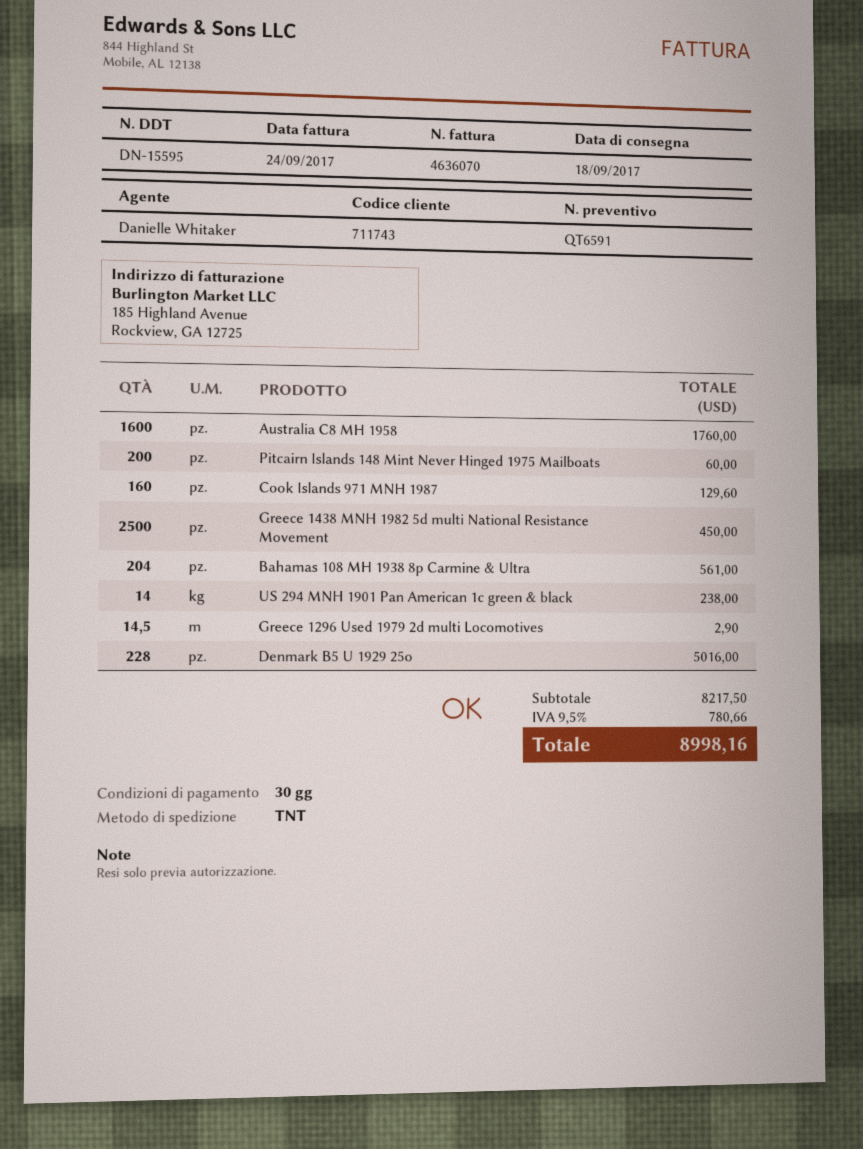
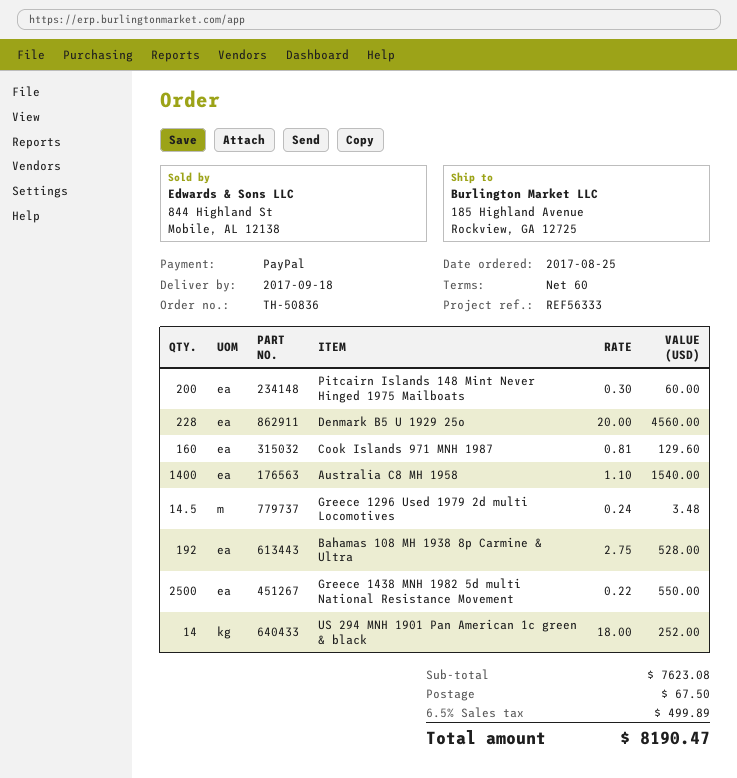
payment terms: 30 days -> 60 days
Australia C8 MH 1958: 1600 for 1760.00 -> 1400 for 1540.00
Greece 1438 MNH 1982 5d multi National Resistance Movement: 2500 for 450.00 -> 2500 for 550.00
Bahamas 108 MH 1938 8p Carmine & Ultra: 204 for 561.00 -> 192 for 528.00
US 294 MNH 1901 Pan American 1c green & black: 14 for 238.00 -> 14 for 252.00
Greece 1296 Used 1979 2d multi Locomotives: 14.5 for 2.90 -> 14.5 for 3.48
Denmark B5 U 1929 25o: 228 for 5016.00 -> 228 for 4560.00
subtotal: 8217.50 -> 7623.08
shipping: none -> 67.50
tax: 9.5% = 780.66 -> 6.5% = 499.89
total: 8998.16 -> 8190.47

